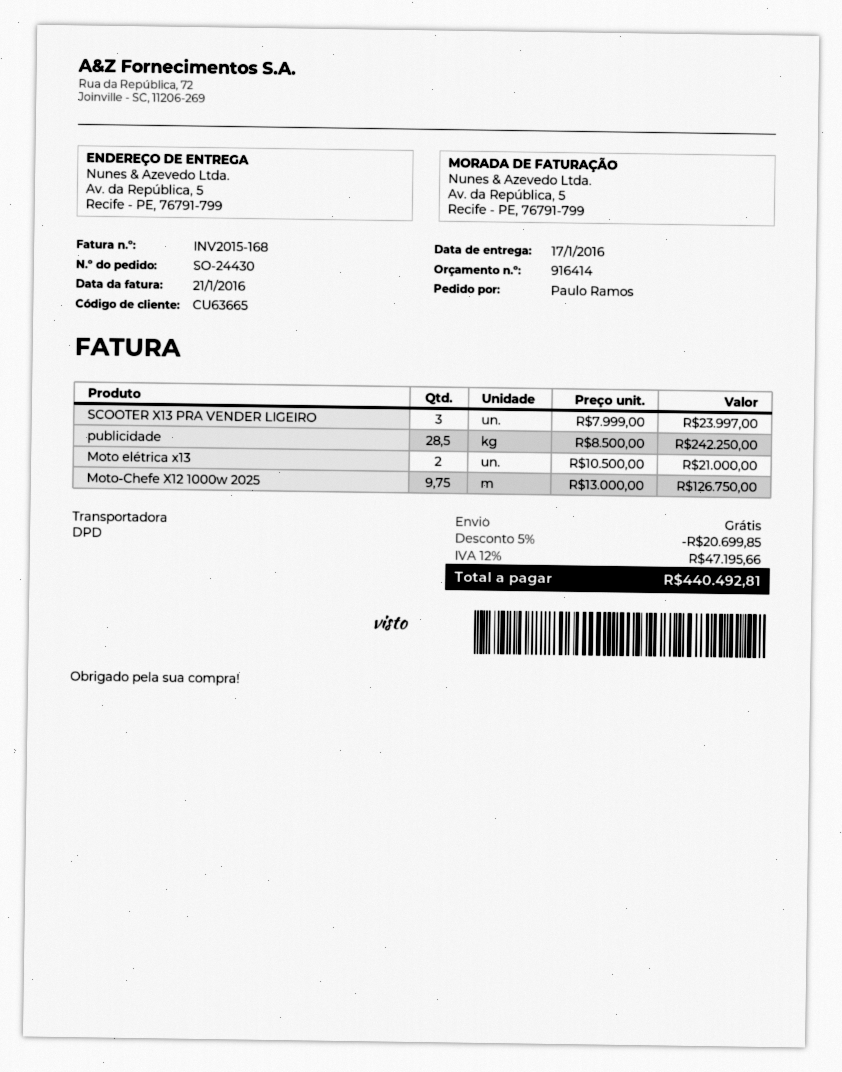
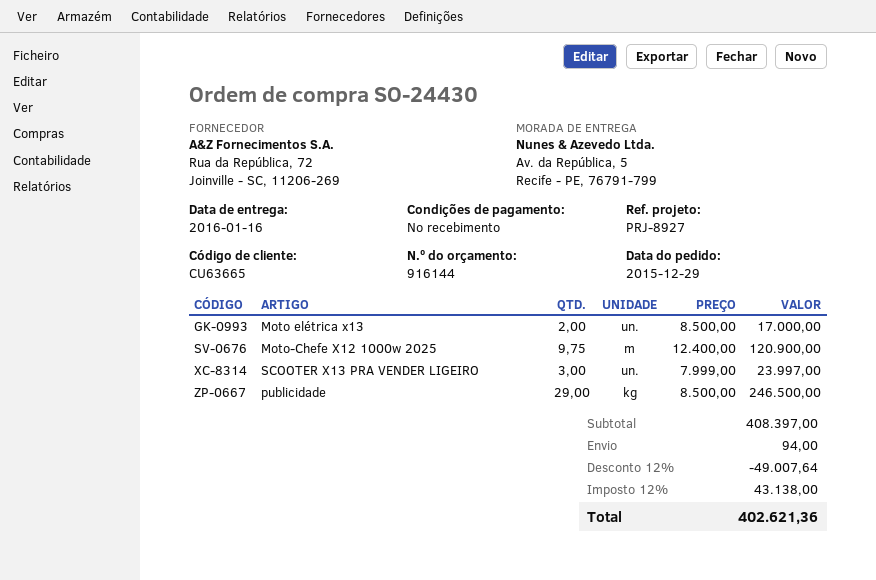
quote number: 916414 -> 916144
delivery date: 2016-01-17 -> 2016-01-16
publicidade: 28.5 x 8500.00 = 242250.00 -> 29 x 8500.00 = 246500.00
Moto elétrica x13: 2 x 10500.00 = 21000.00 -> 2 x 8500.00 = 17000.00
Moto-Chefe X12 1000w 2025: 9.75 x 13000.00 = 126750.00 -> 9.75 x 12400.00 = 120900.00
discount: 5% = 20699.85 -> 12% = 49007.64
shipping: 0.00 -> 94.00
tax: 12% = 47195.66 -> 12% = 43138.00
total: 440492.81 -> 402621.36

